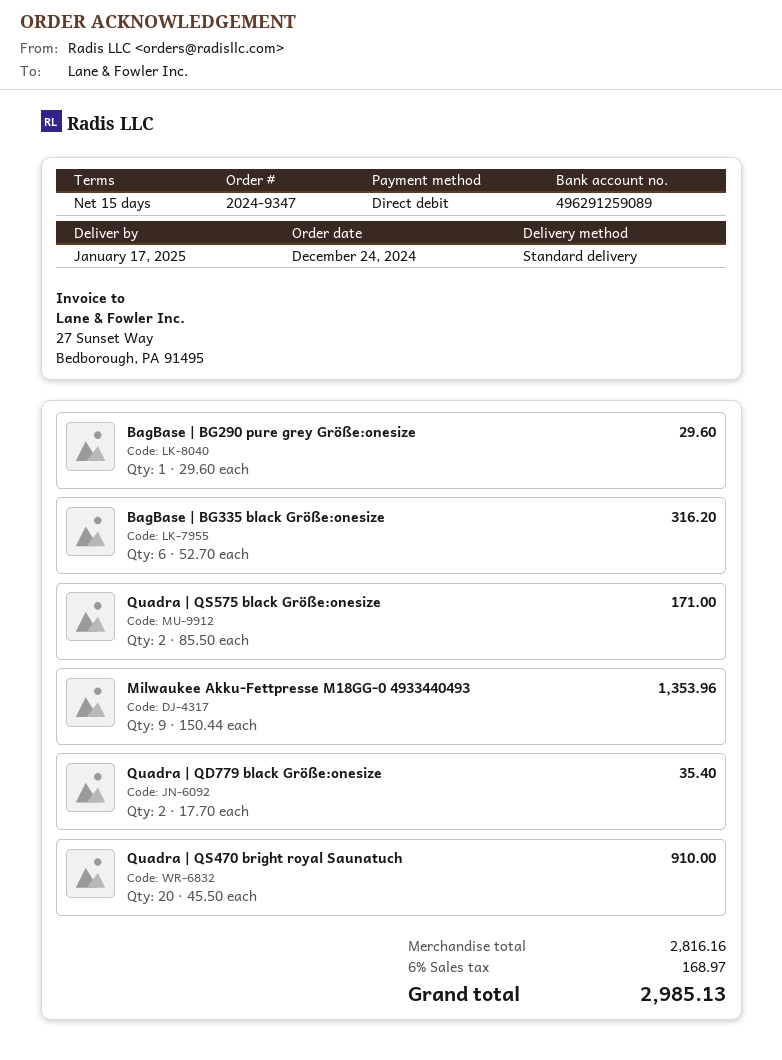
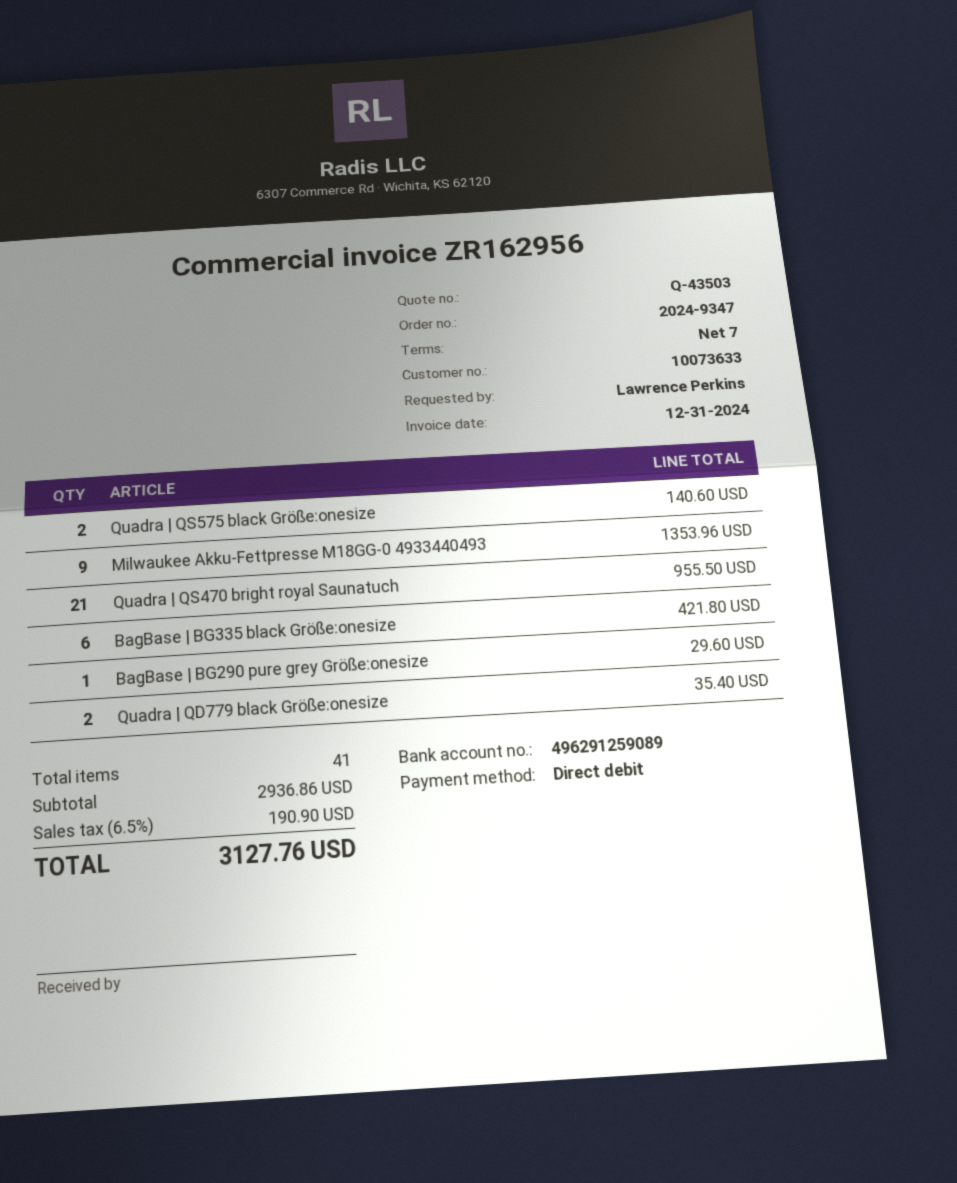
payment terms: 15 days -> 7 days
BagBase | BG335 black Größe:onesize: 6 for 316.20 -> 6 for 421.80
Quadra | QS575 black Größe:onesize: 2 for 171.00 -> 2 for 140.60
Quadra | QS470 bright royal Saunatuch: 20 for 910.00 -> 21 for 955.50
subtotal: 2816.16 -> 2936.86
tax: 6% = 168.97 -> 6.5% = 190.90
total: 2985.13 -> 3127.76

